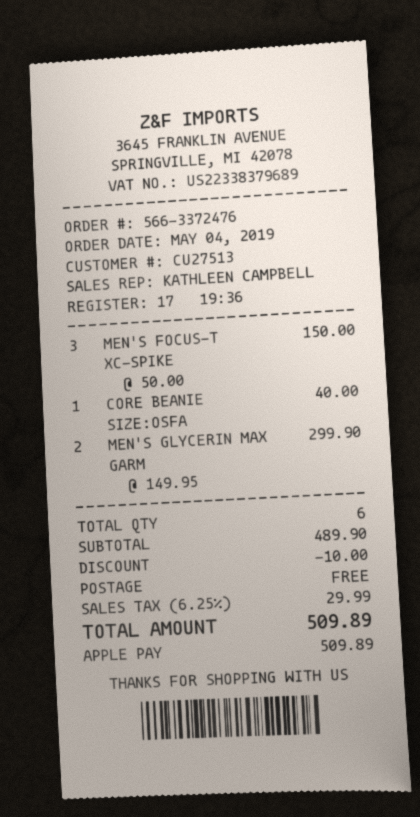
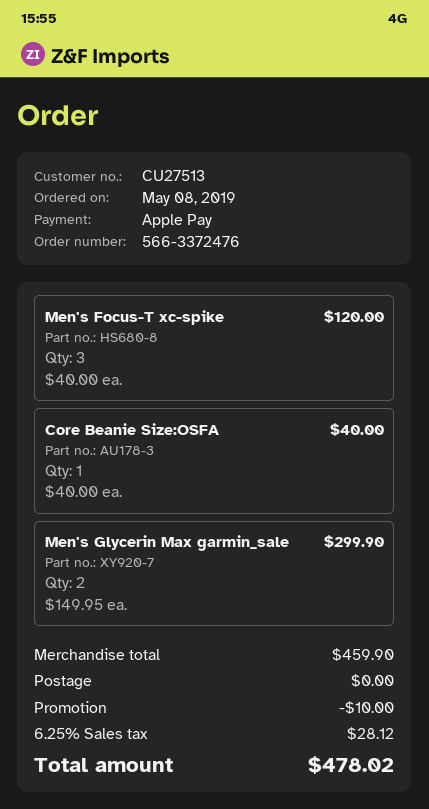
order date: 2019-05-04 -> 2019-05-08
MEN'S FOCUS-T XC-SPIKE: 3 x 50.00 = 150.00 -> 3 x 40.00 = 120.00
subtotal: 489.90 -> 459.90
tax: 6.25% = 29.99 -> 6.25% = 28.12
total: 509.89 -> 478.02

